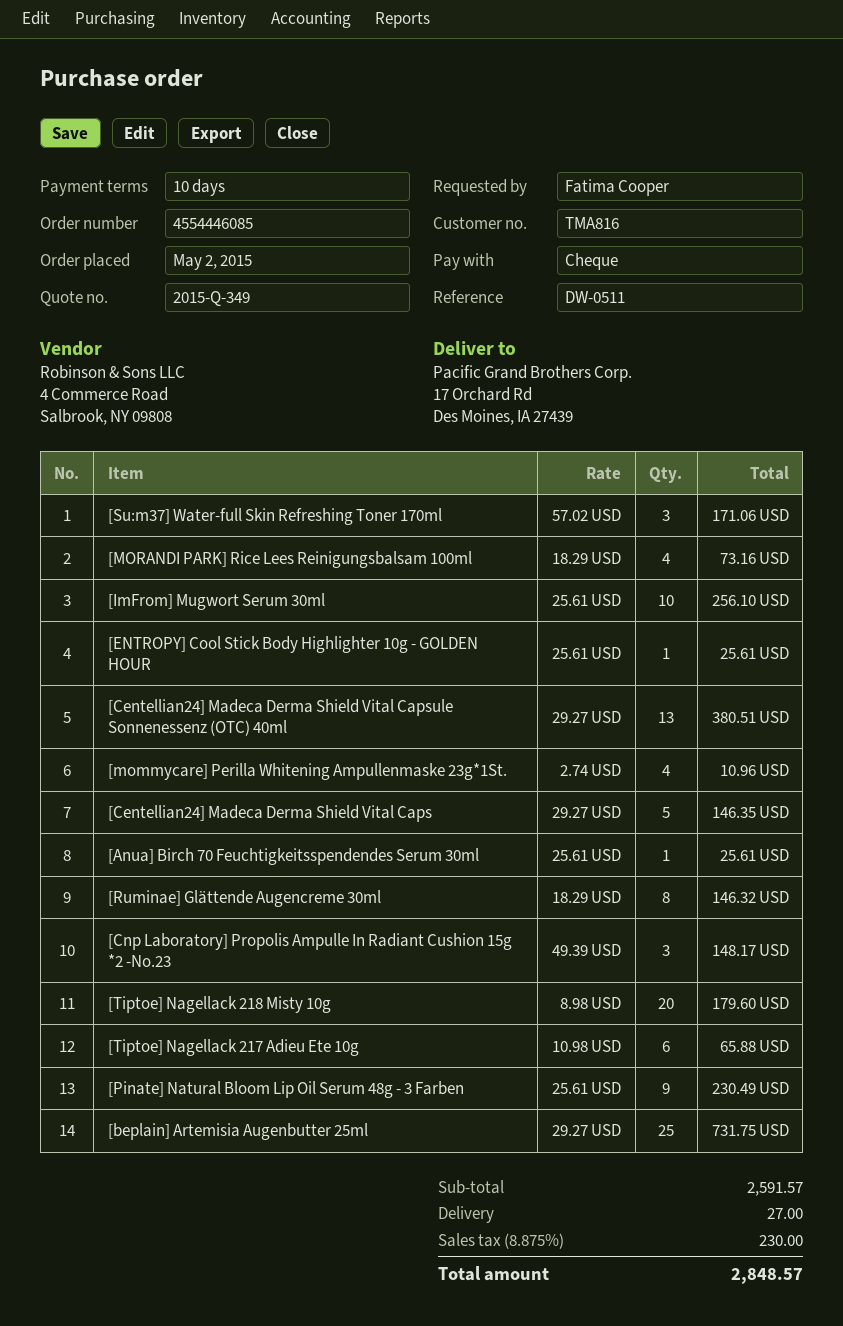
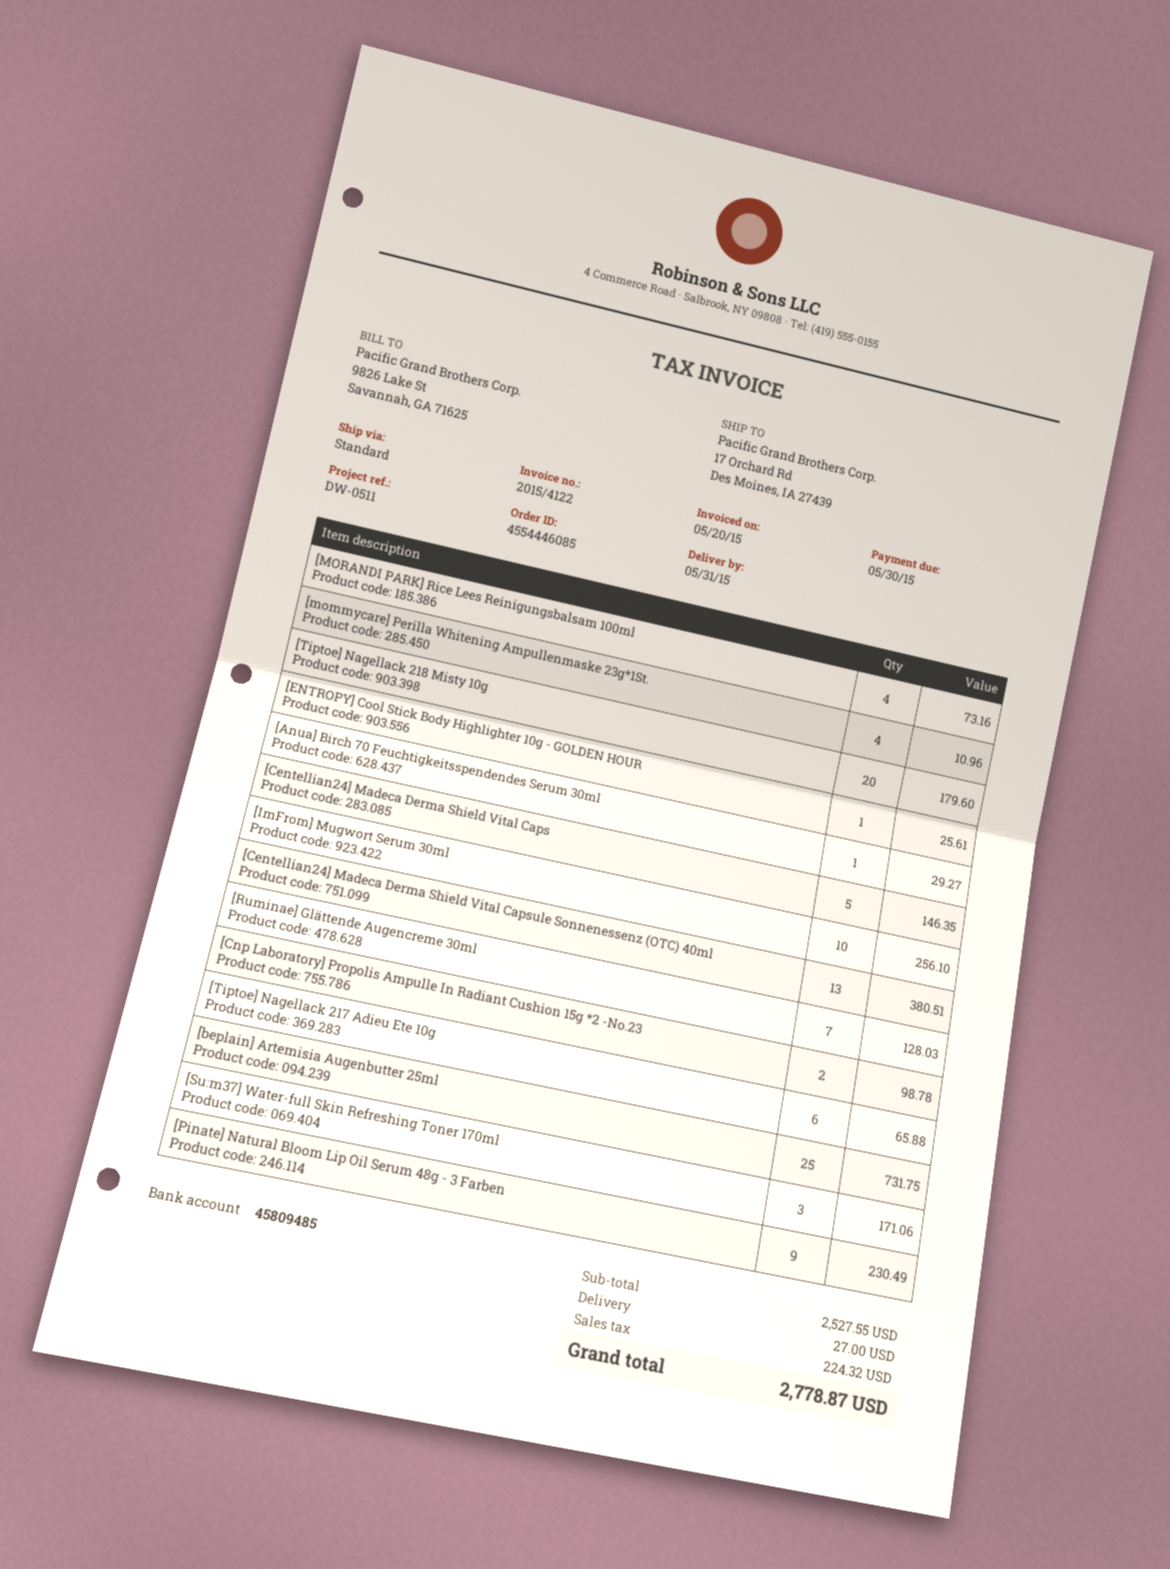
[Anua] Birch 70 Feuchtigkeitsspendendes Serum 30ml: 1 for 25.61 -> 1 for 29.27
[Ruminae] Glättende Augencreme 30ml: 8 for 146.32 -> 7 for 128.03
[Cnp Laboratory] Propolis Ampulle In Radiant Cushion 15g *2 -No.23: 3 for 148.17 -> 2 for 98.78
subtotal: 2591.57 -> 2527.55
tax: 230.00 -> 224.32
total: 2848.57 -> 2778.87

